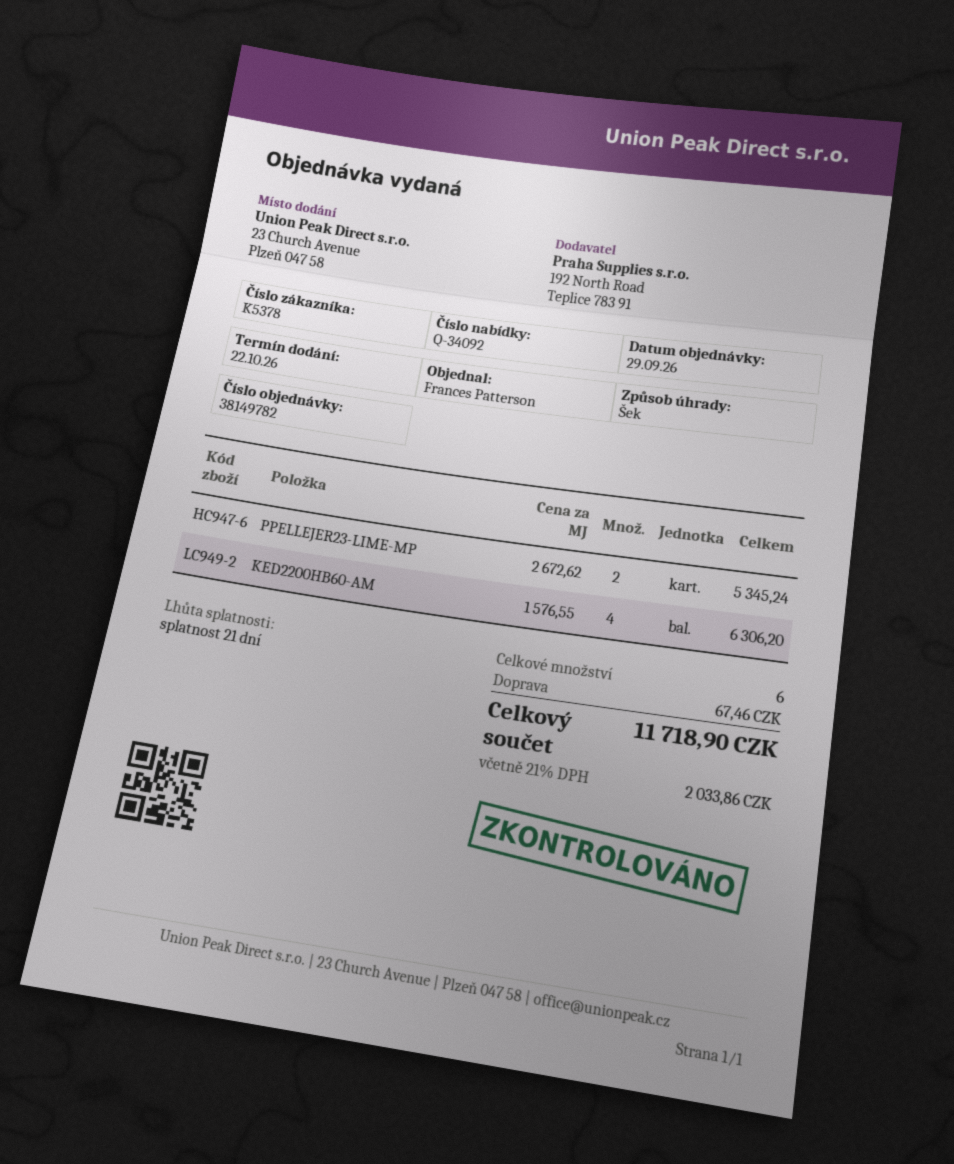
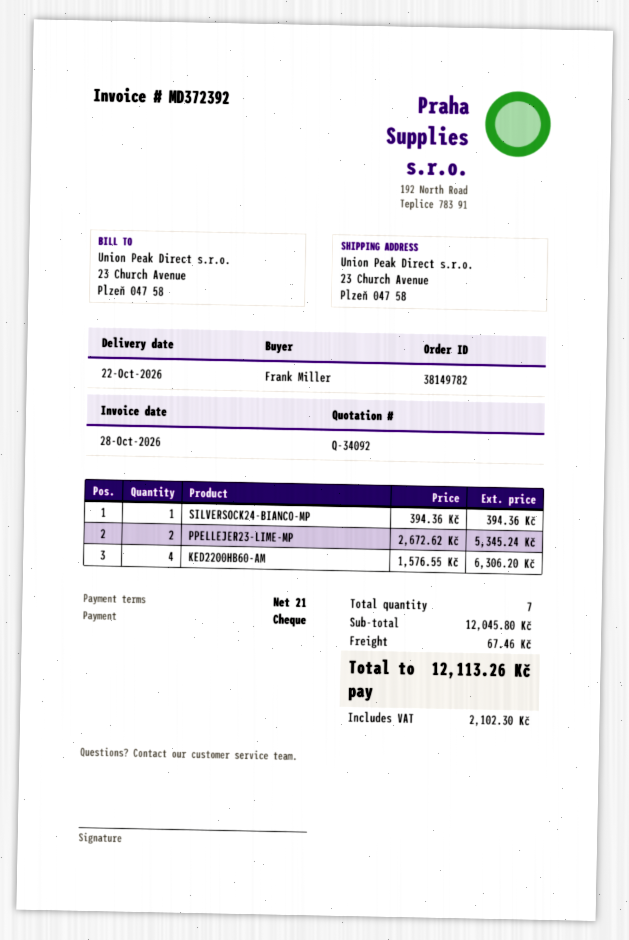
ordered by: Frances Patterson -> Frank Miller
SILVERSOCK24-BIANCO-MP: none -> 1 x 394.36 = 394.36
total quantity: 6 -> 7
tax: 2033.86 -> 2102.30
total: 11718.90 -> 12113.26

